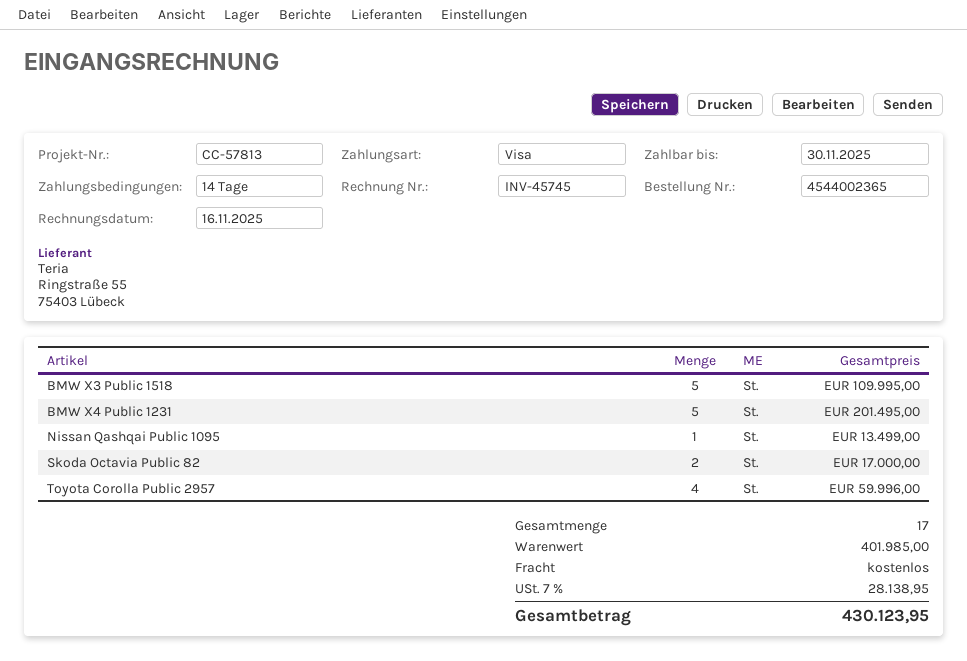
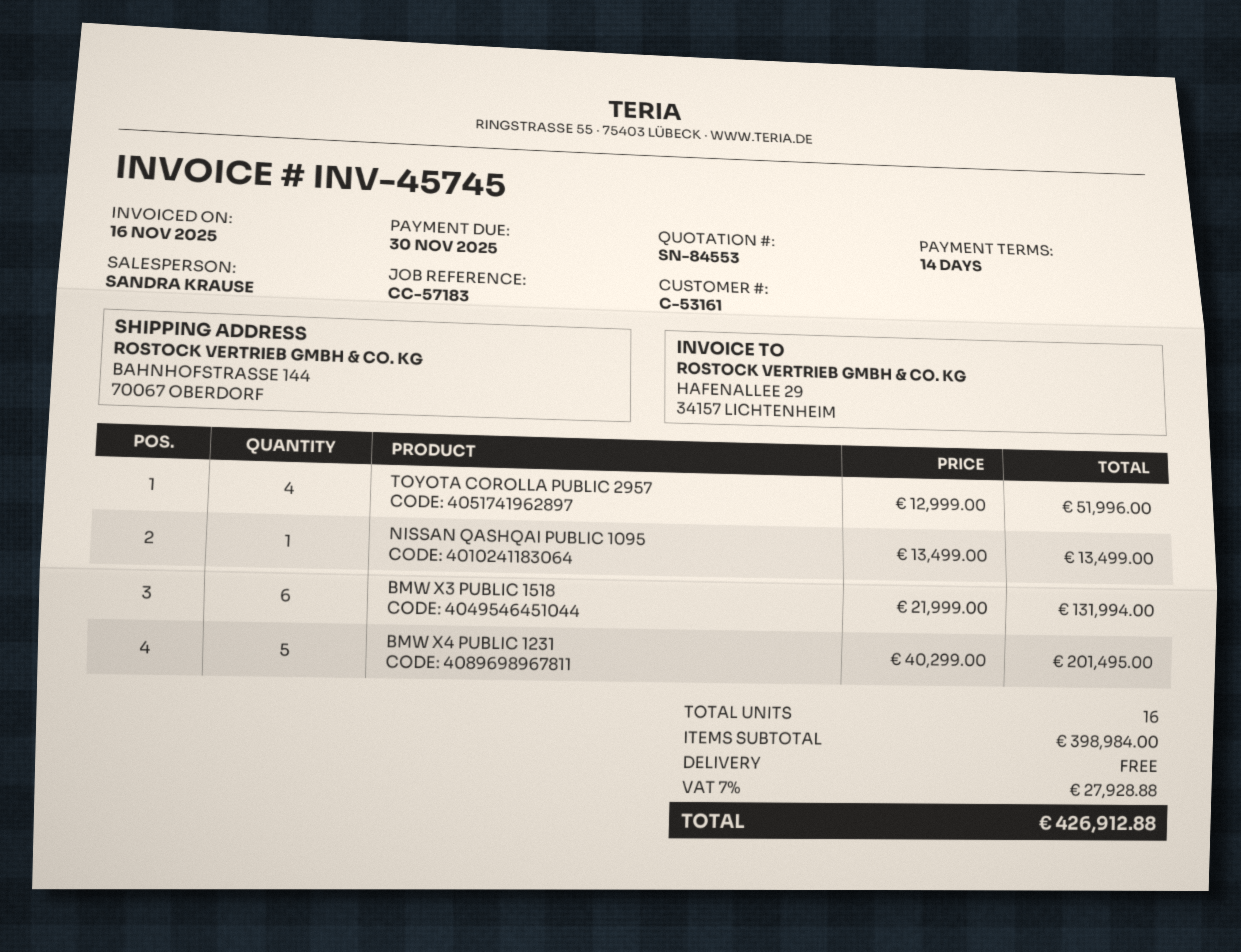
reference: CC-57813 -> CC-57183
BMW X3 Public 1518: 5 for 109995.00 -> 6 for 131994.00
Skoda Octavia Public 82: 2 for 17000.00 -> none
Toyota Corolla Public 2957: 4 for 59996.00 -> 4 for 51996.00
total quantity: 17 -> 16
subtotal: 401985.00 -> 398984.00
tax: 7% = 28138.95 -> 7% = 27928.88
total: 430123.95 -> 426912.88

